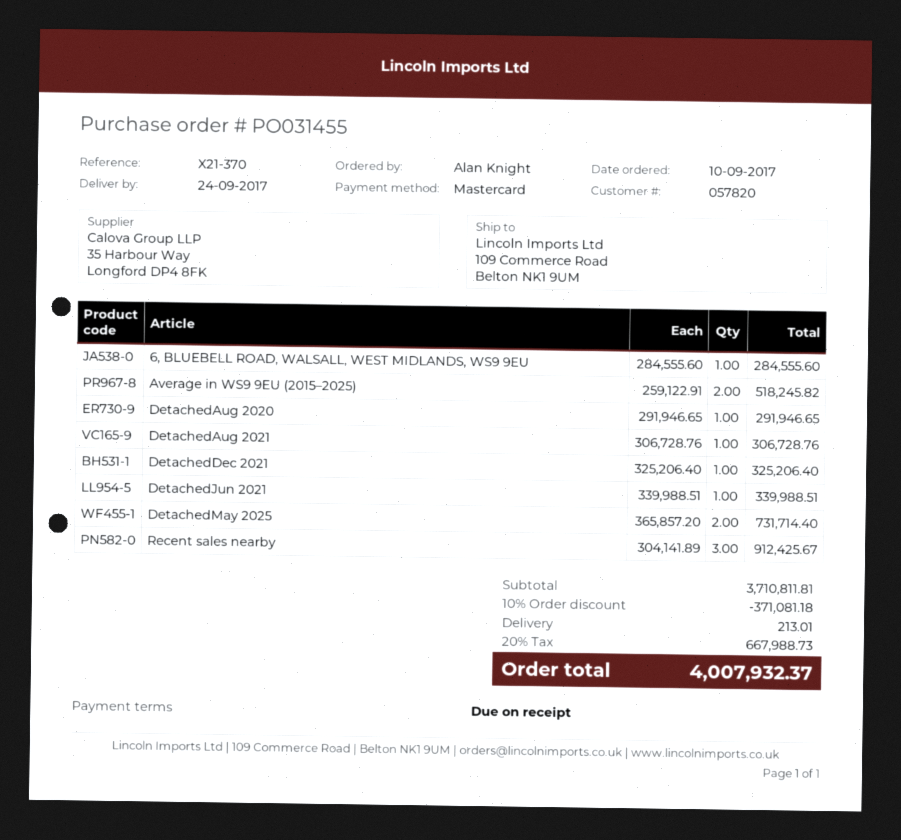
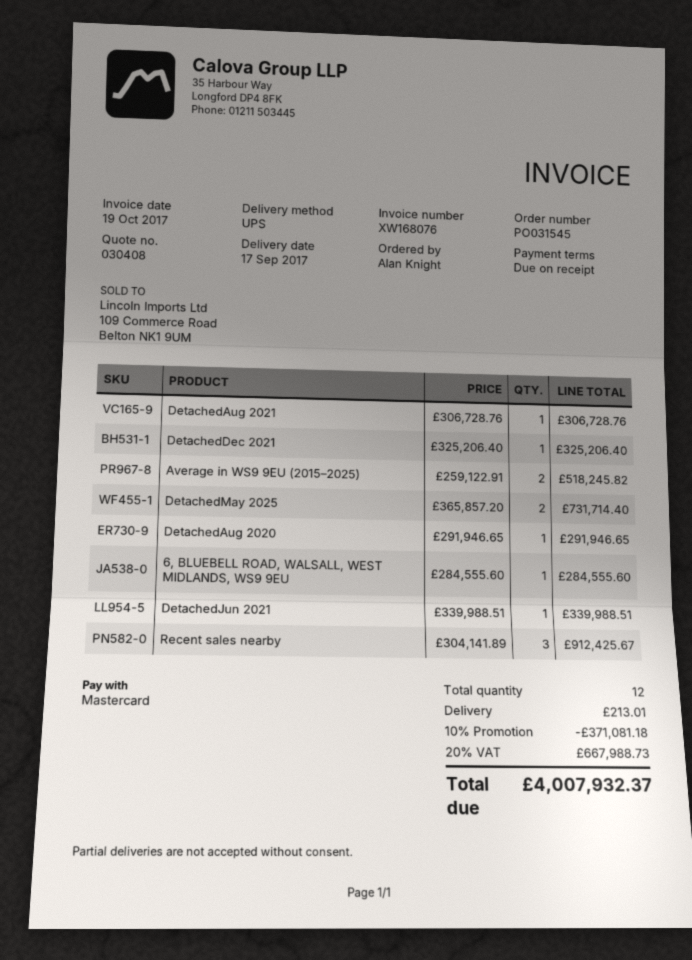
order number: PO031455 -> PO031545
delivery date: 2017-09-24 -> 2017-09-17

